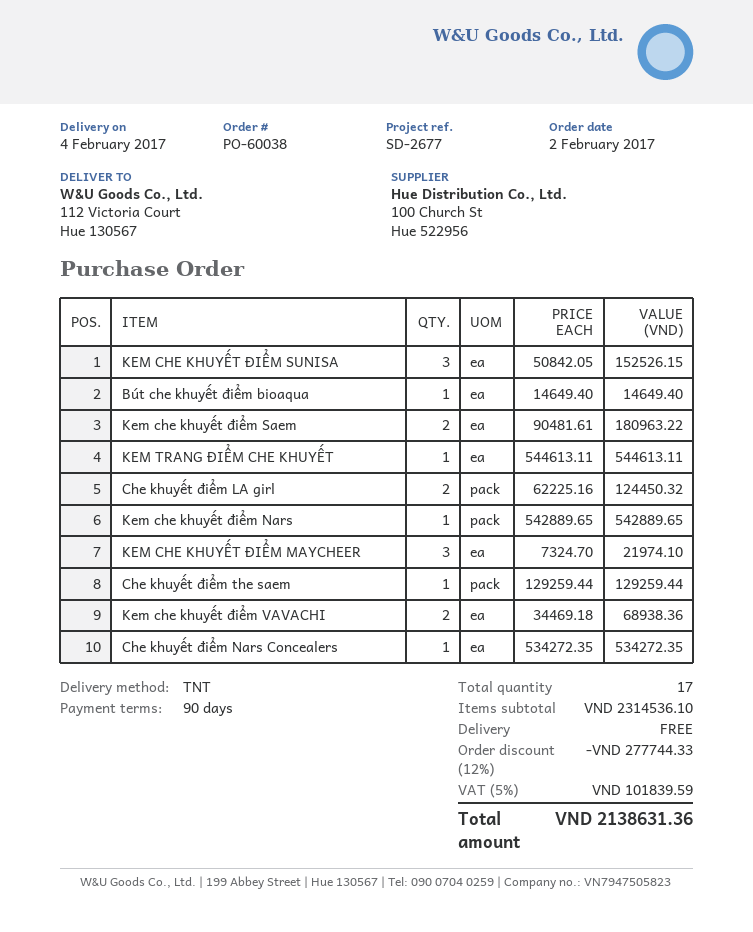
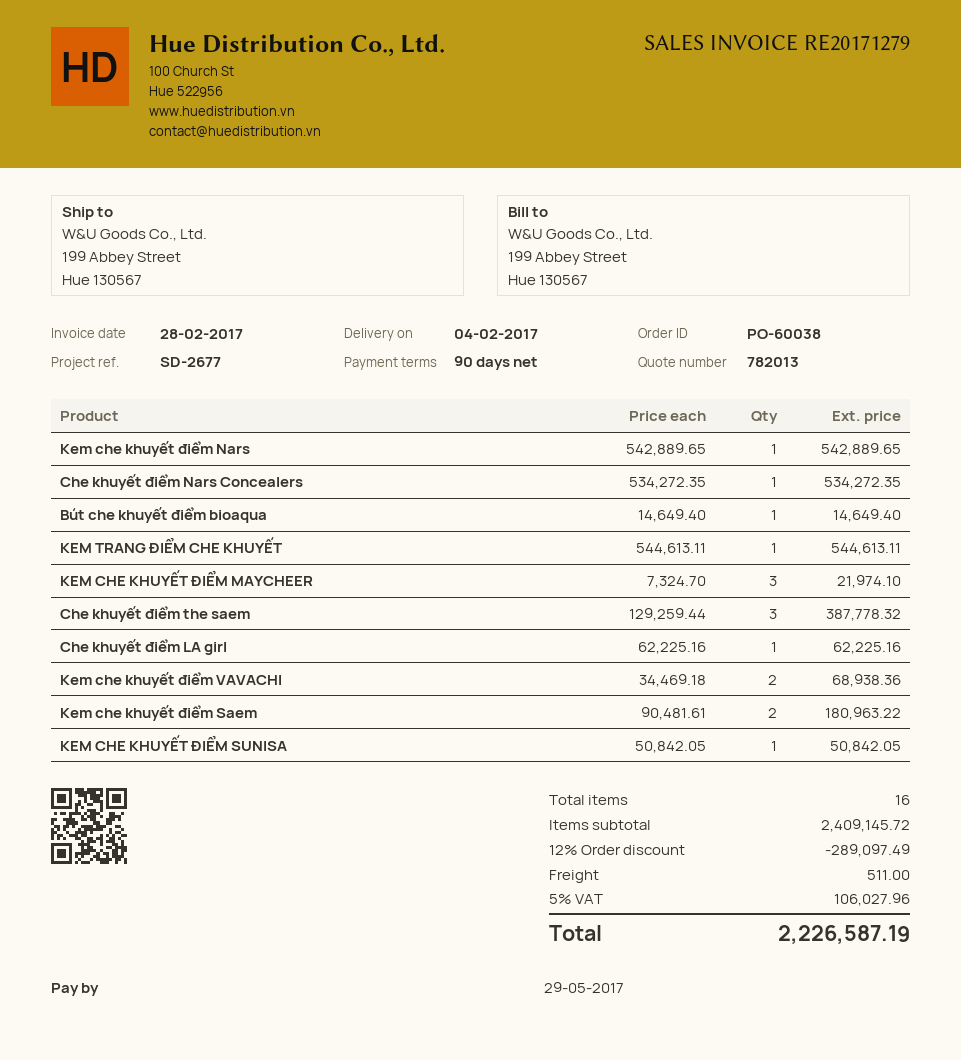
ship to: 112 Victoria Court, Hue 130567 -> 199 Abbey Street, Hue 130567
KEM CHE KHUYẾT ĐIỂM SUNISA: 3 x 50842.05 = 152526.15 -> 1 x 50842.05 = 50842.05
Che khuyết điểm LA girl: 2 x 62225.16 = 124450.32 -> 1 x 62225.16 = 62225.16
Che khuyết điểm the saem: 1 x 129259.44 = 129259.44 -> 3 x 129259.44 = 387778.32
total quantity: 17 -> 16
subtotal: 2314536.10 -> 2409145.72
discount: 12% = 277744.33 -> 12% = 289097.49
shipping: 0.00 -> 511.00
tax: 5% = 101839.59 -> 5% = 106027.96
total: 2138631.36 -> 2226587.19

